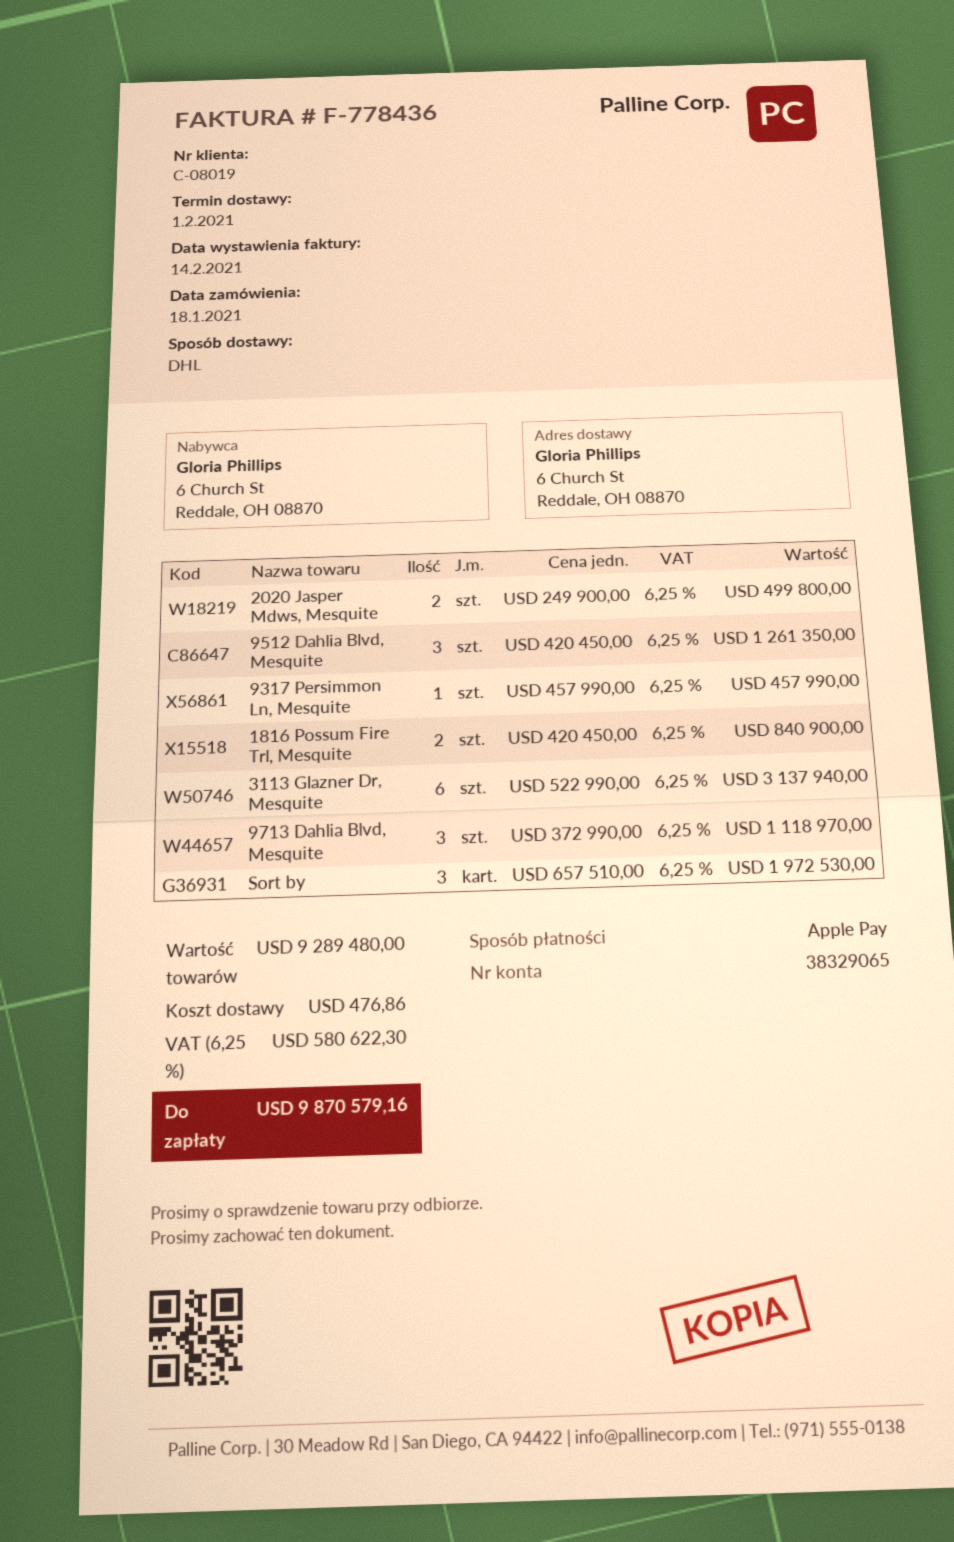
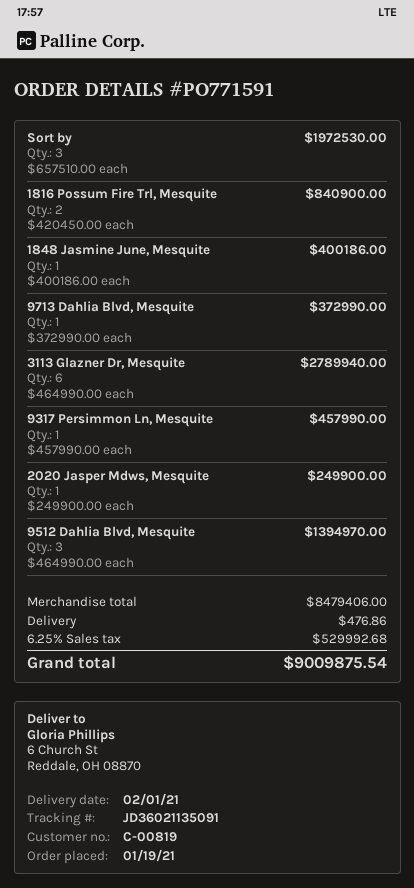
order date: 2021-01-18 -> 2021-01-19
customer number: C-08019 -> C-00819
2020 Jasper Mdws, Mesquite: 2 x 249900.00 = 499800.00 -> 1 x 249900.00 = 249900.00
9512 Dahlia Blvd, Mesquite: 3 x 420450.00 = 1261350.00 -> 3 x 464990.00 = 1394970.00
3113 Glazner Dr, Mesquite: 6 x 522990.00 = 3137940.00 -> 6 x 464990.00 = 2789940.00
9713 Dahlia Blvd, Mesquite: 3 x 372990.00 = 1118970.00 -> 1 x 372990.00 = 372990.00
1848 Jasmine June, Mesquite: none -> 1 x 400186.00 = 400186.00
subtotal: 9289480.00 -> 8479406.00
tax: 6.25% = 580622.30 -> 6.25% = 529992.68
total: 9870579.16 -> 9009875.54

